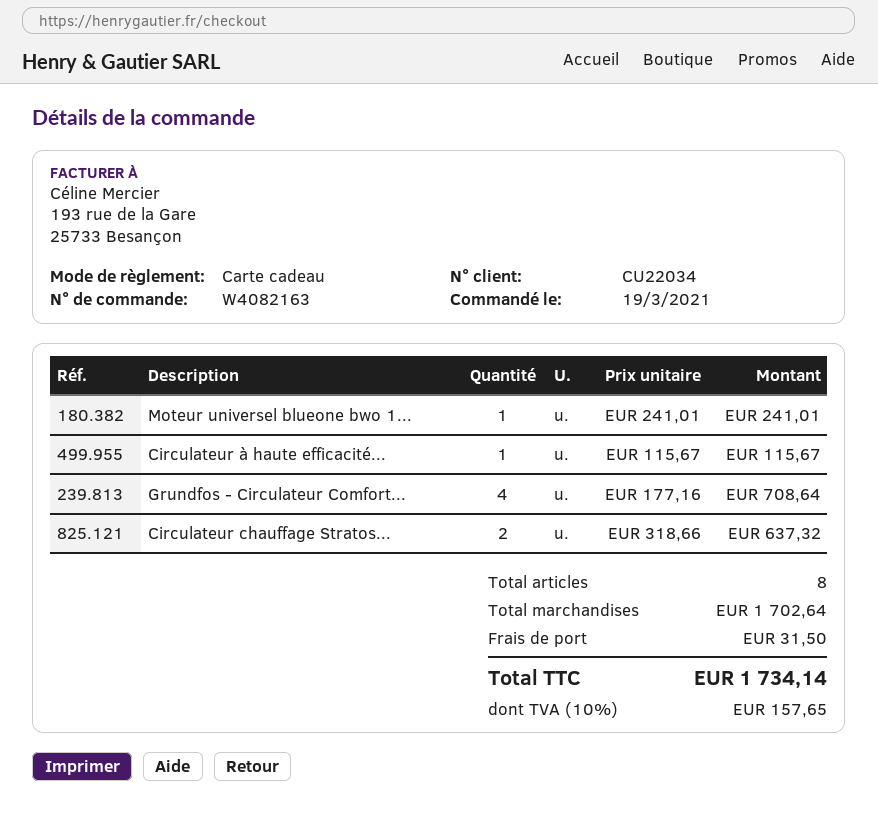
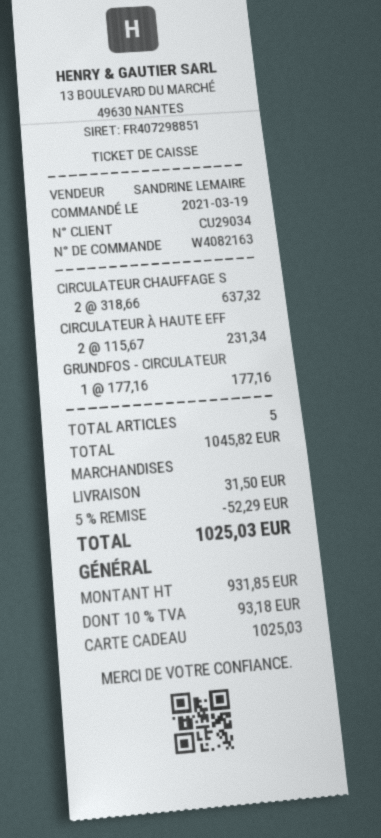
customer number: CU22034 -> CU29034
Moteur universel blueone bwo 1...: 1 x 241.01 = 241.01 -> none
Circulateur à haute efficacité...: 1 x 115.67 = 115.67 -> 2 x 115.67 = 231.34
Grundfos - Circulateur Comfort...: 4 x 177.16 = 708.64 -> 1 x 177.16 = 177.16
total quantity: 8 -> 5
subtotal: 1702.64 -> 1045.82
discount: none -> 5% = 52.29
tax: 10% = 157.65 -> 10% = 93.18
total: 1734.14 -> 1025.03

